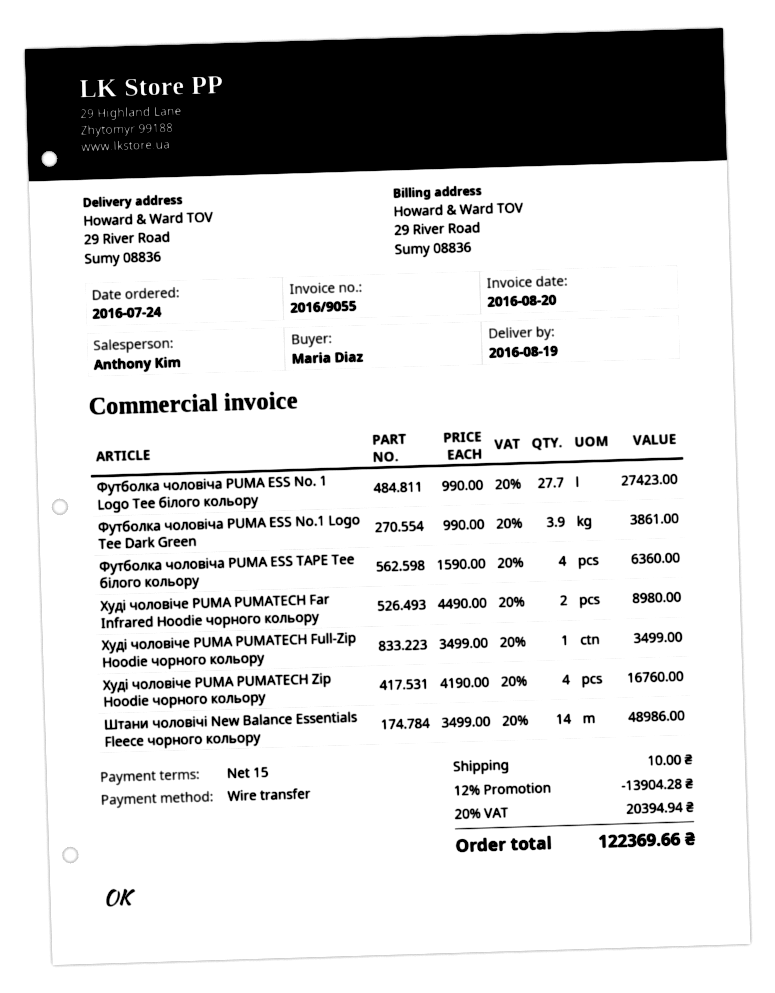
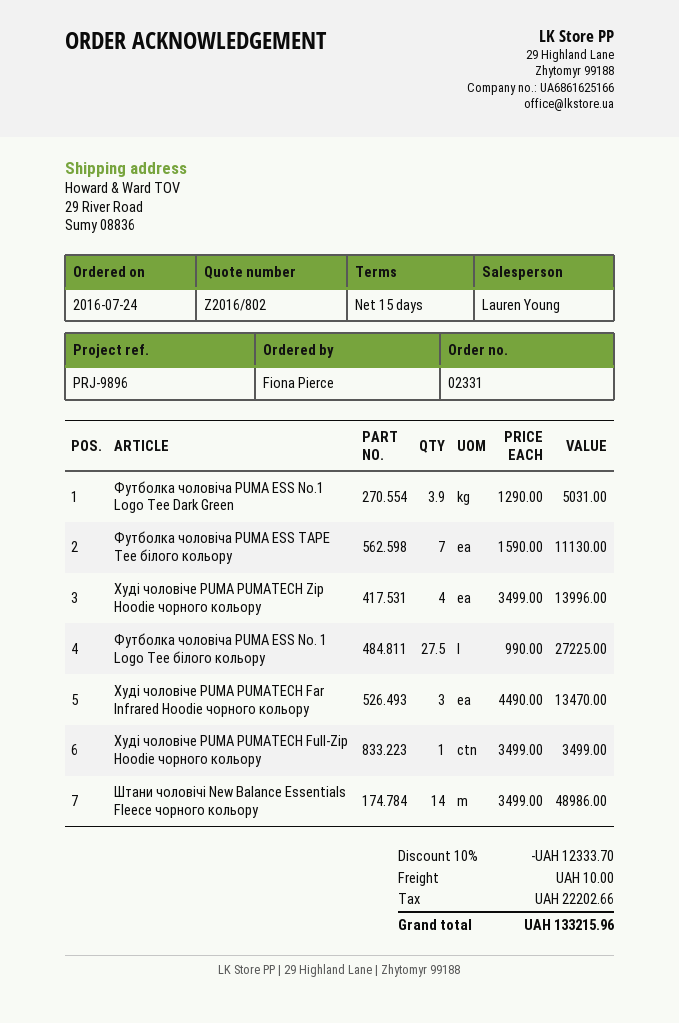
ordered by: Maria Diaz -> Fiona Pierce
sales rep: Anthony Kim -> Lauren Young
Футболка чоловіча PUMA ESS No. 1 Logo Tee білого кольору: 27.7 x 990.00 = 27423.00 -> 27.5 x 990.00 = 27225.00
Футболка чоловіча PUMA ESS No.1 Logo Tee Dark Green: 3.9 x 990.00 = 3861.00 -> 3.9 x 1290.00 = 5031.00
Футболка чоловіча PUMA ESS TAPE Tee білого кольору: 4 x 1590.00 = 6360.00 -> 7 x 1590.00 = 11130.00
Худі чоловіче PUMA PUMATECH Far Infrared Hoodie чорного кольору: 2 x 4490.00 = 8980.00 -> 3 x 4490.00 = 13470.00
Худі чоловіче PUMA PUMATECH Zip Hoodie чорного кольору: 4 x 4190.00 = 16760.00 -> 4 x 3499.00 = 13996.00
discount: 12% = 13904.28 -> 10% = 12333.70
tax: 20394.94 -> 22202.66
total: 122369.66 -> 133215.96

